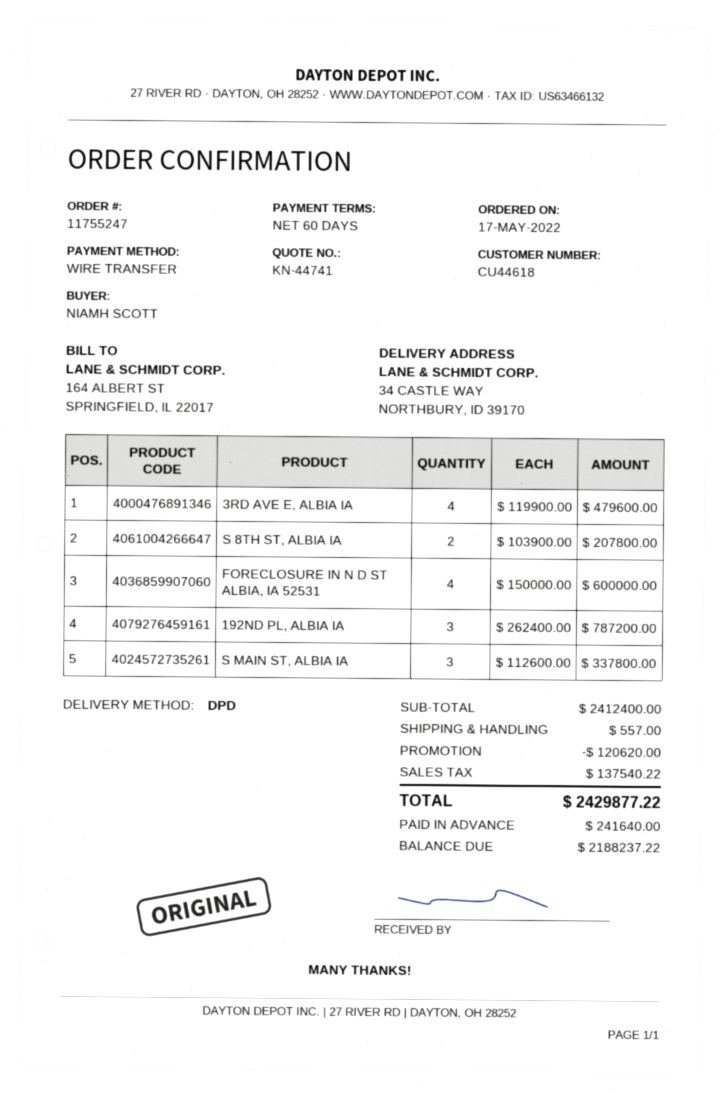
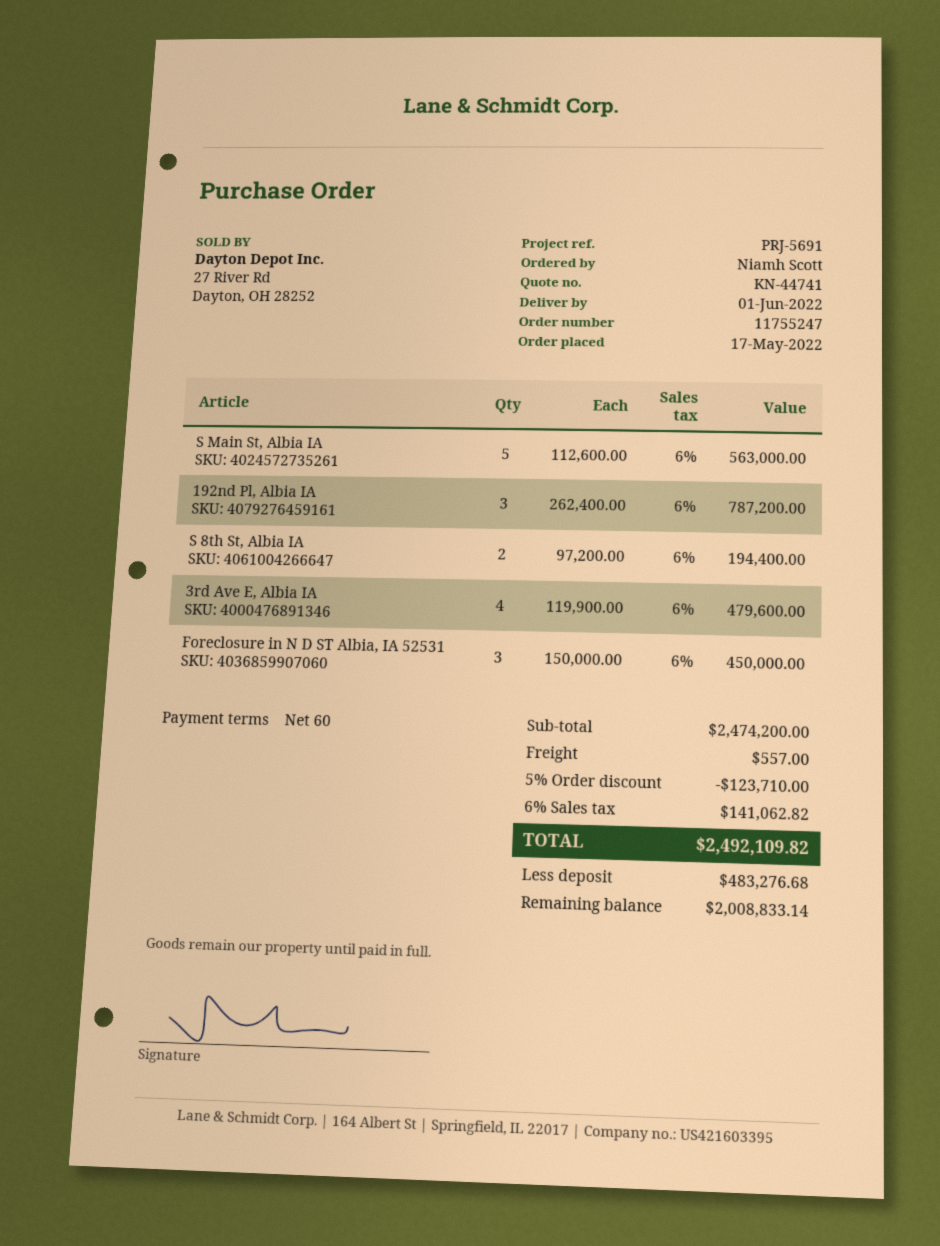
S 8TH ST, ALBIA IA: 2 x 103900.00 = 207800.00 -> 2 x 97200.00 = 194400.00
FORECLOSURE IN N D ST ALBIA, IA 52531: 4 x 150000.00 = 600000.00 -> 3 x 150000.00 = 450000.00
S MAIN ST, ALBIA IA: 3 x 112600.00 = 337800.00 -> 5 x 112600.00 = 563000.00
subtotal: 2412400.00 -> 2474200.00
discount: 120620.00 -> 123710.00
tax: 137540.22 -> 141062.82
total: 2429877.22 -> 2492109.82
deposit: 241640.00 -> 483276.68
balance: 2188237.22 -> 2008833.14

